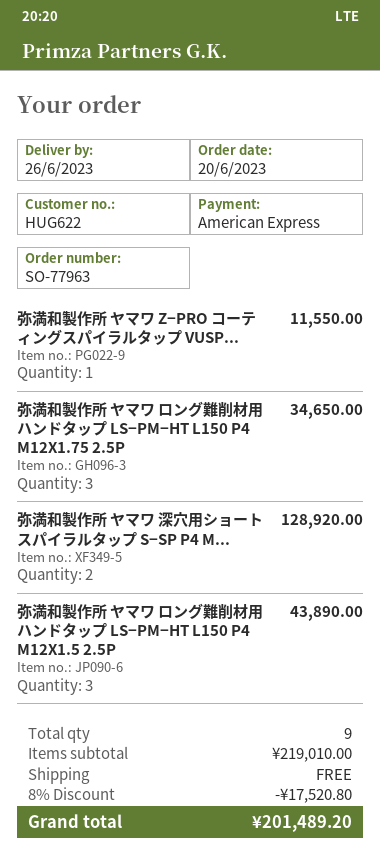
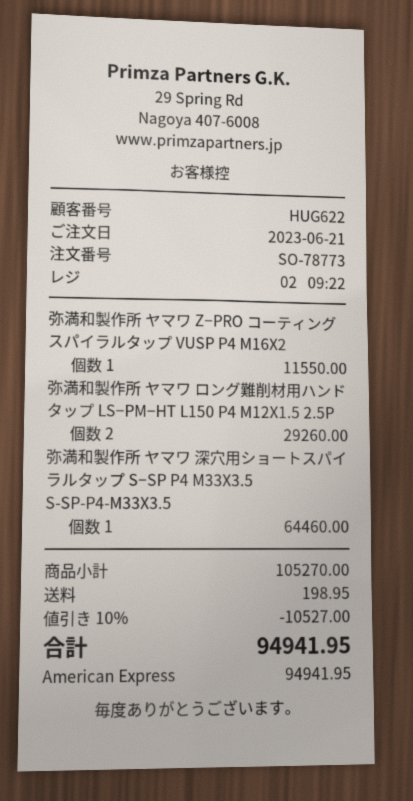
order number: SO-77963 -> SO-78773
order date: 2023-06-20 -> 2023-06-21
弥満和製作所 ヤマワ ロング難削材用ハンドタップ LS−PM−HT L150 P4 M12X1.75 2.5P: 3 for 34650.00 -> none
弥満和製作所 ヤマワ 深穴用ショートスパイラルタップ S−SP P4 M...: 2 for 128920.00 -> 1 for 64460.00
弥満和製作所 ヤマワ ロング難削材用ハンドタップ LS−PM−HT L150 P4 M12X1.5 2.5P: 3 for 43890.00 -> 2 for 29260.00
subtotal: 219010.00 -> 105270.00
discount: 8% = 17520.80 -> 10% = 10527.00
shipping: 0.00 -> 198.95
total: 201489.20 -> 94941.95

